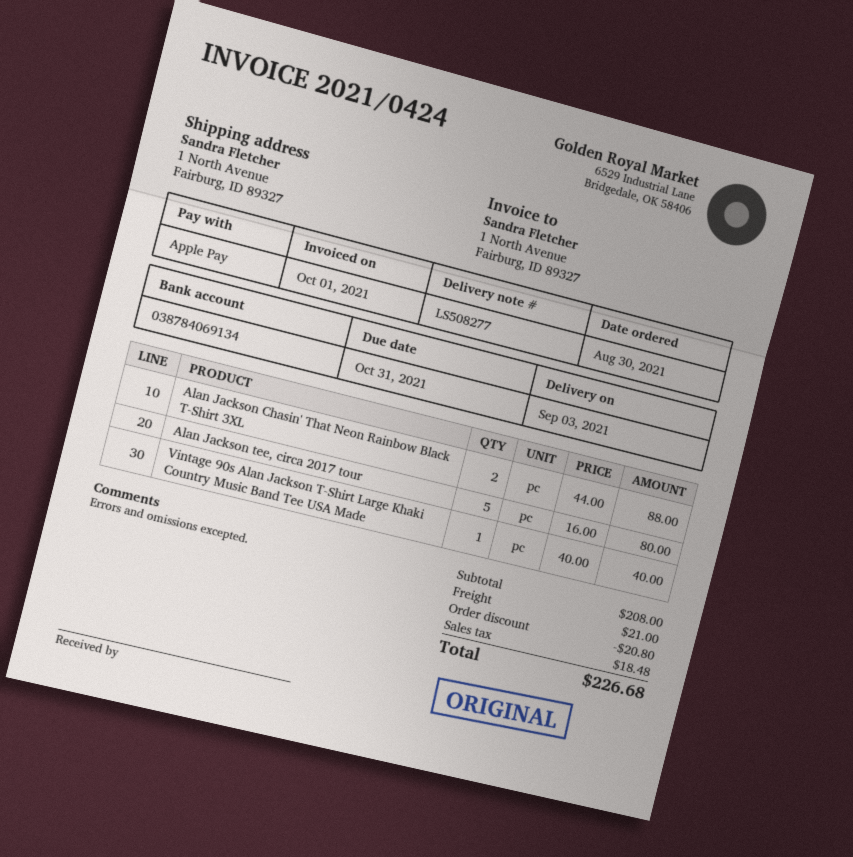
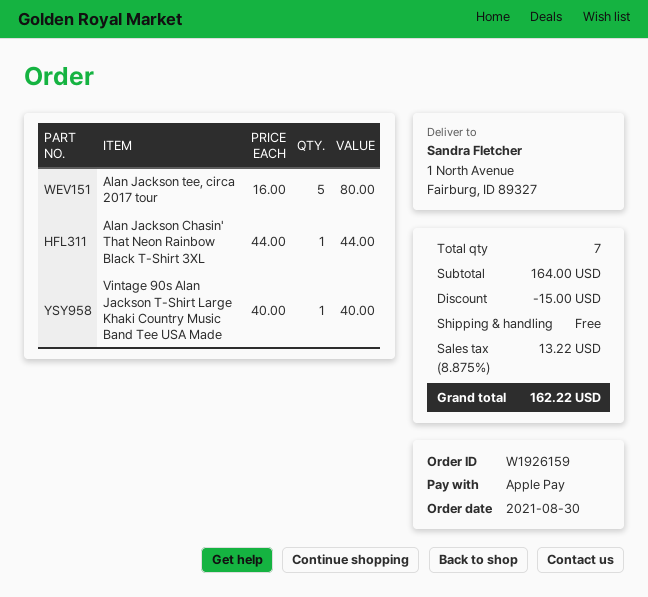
Alan Jackson Chasin' That Neon Rainbow Black T-Shirt 3XL: 2 x 44.00 = 88.00 -> 1 x 44.00 = 44.00
subtotal: 208.00 -> 164.00
discount: 20.80 -> 15.00
shipping: 21.00 -> 0.00
tax: 18.48 -> 13.22
total: 226.68 -> 162.22

